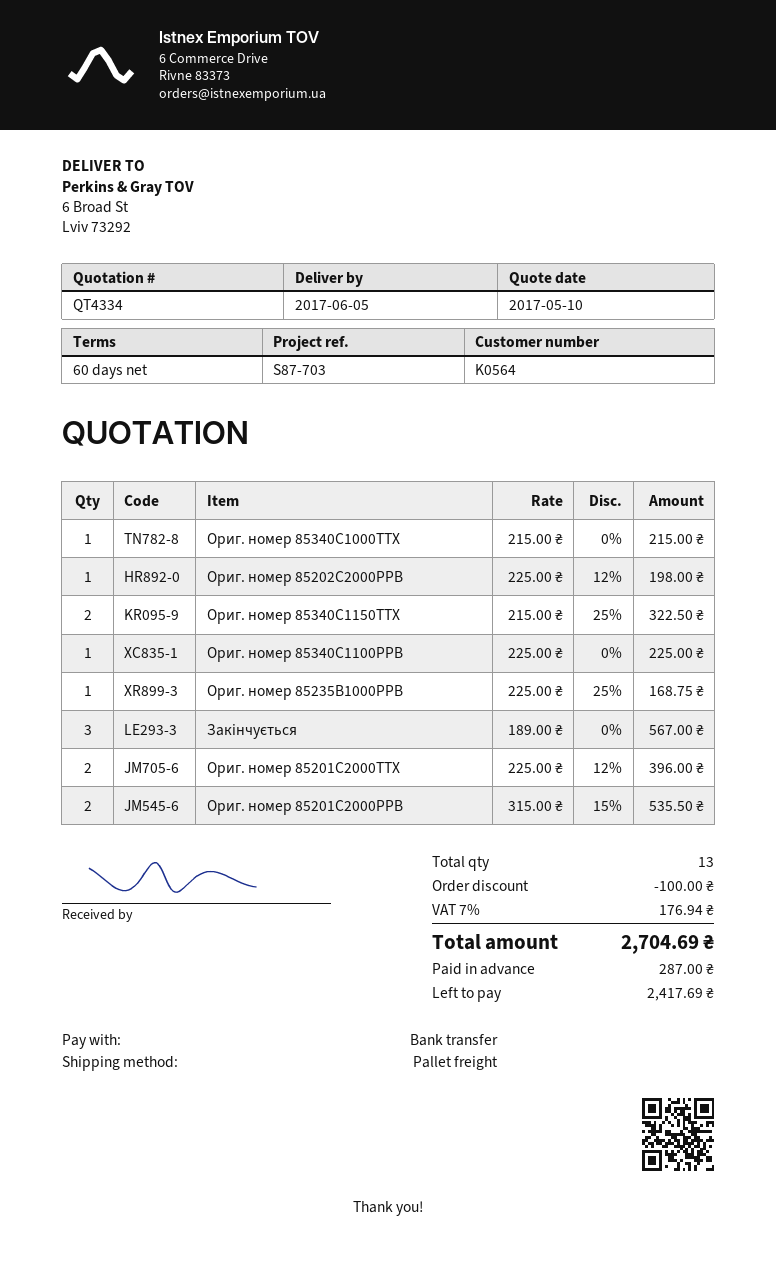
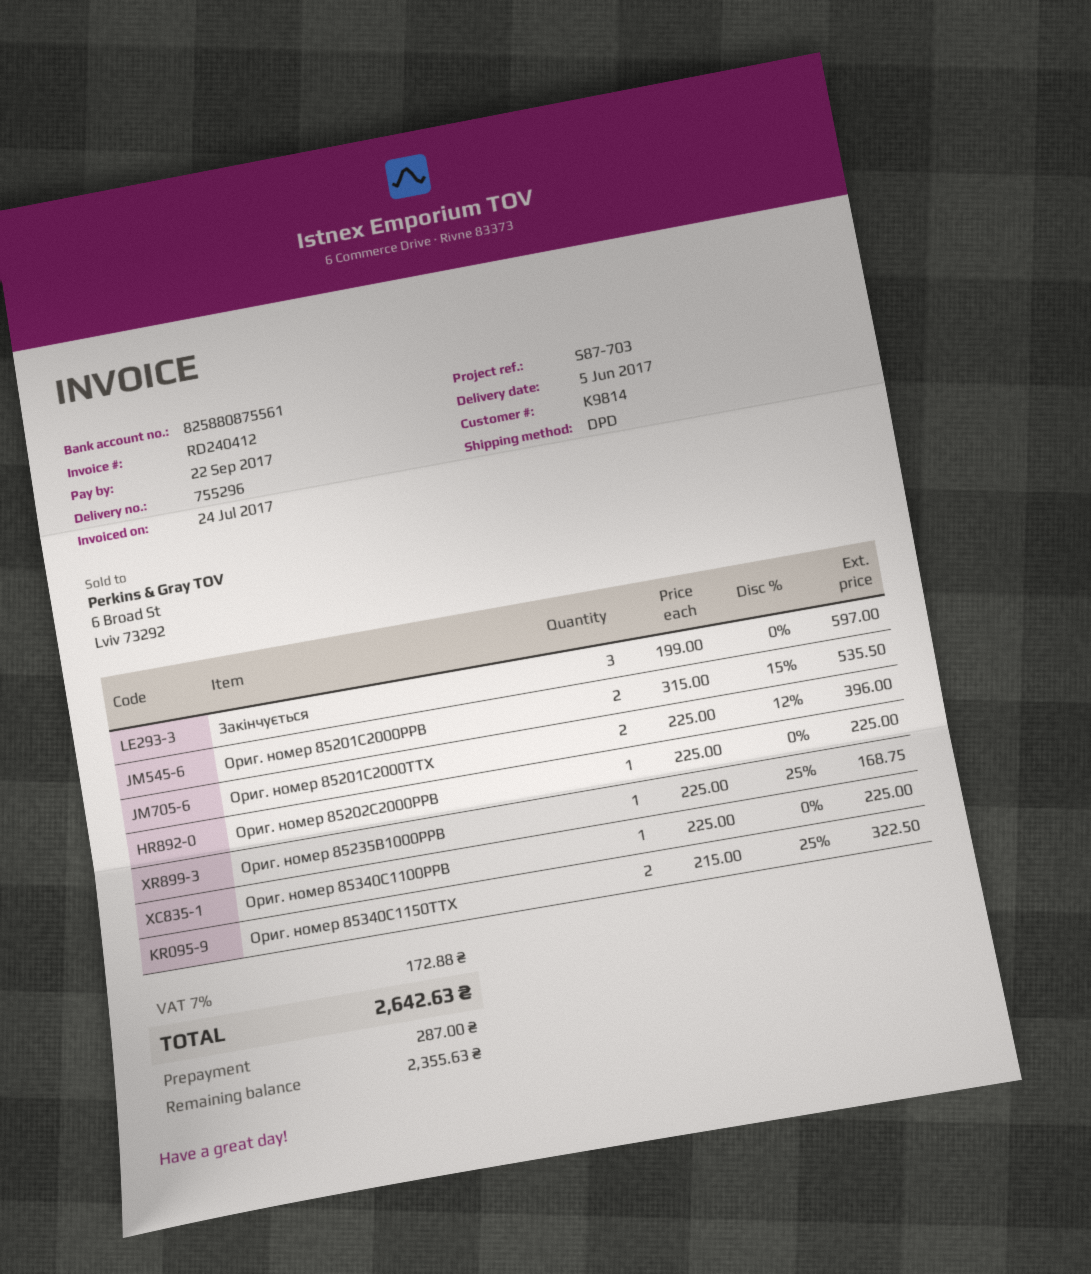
customer number: K0564 -> K9814
shipping method: pallet freight -> DPD
Ориг. номер 85340C1000TTX: 1 x 215.00 = 215.00 -> none
Ориг. номер 85202C2000PPB: 1 x 225.00 - 12% = 198.00 -> 1 x 225.00 = 225.00
Закінчується: 3 x 189.00 = 567.00 -> 3 x 199.00 = 597.00
discount: 100.00 -> none
tax: 7% = 176.94 -> 7% = 172.88
total: 2704.69 -> 2642.63
balance: 2417.69 -> 2355.63

